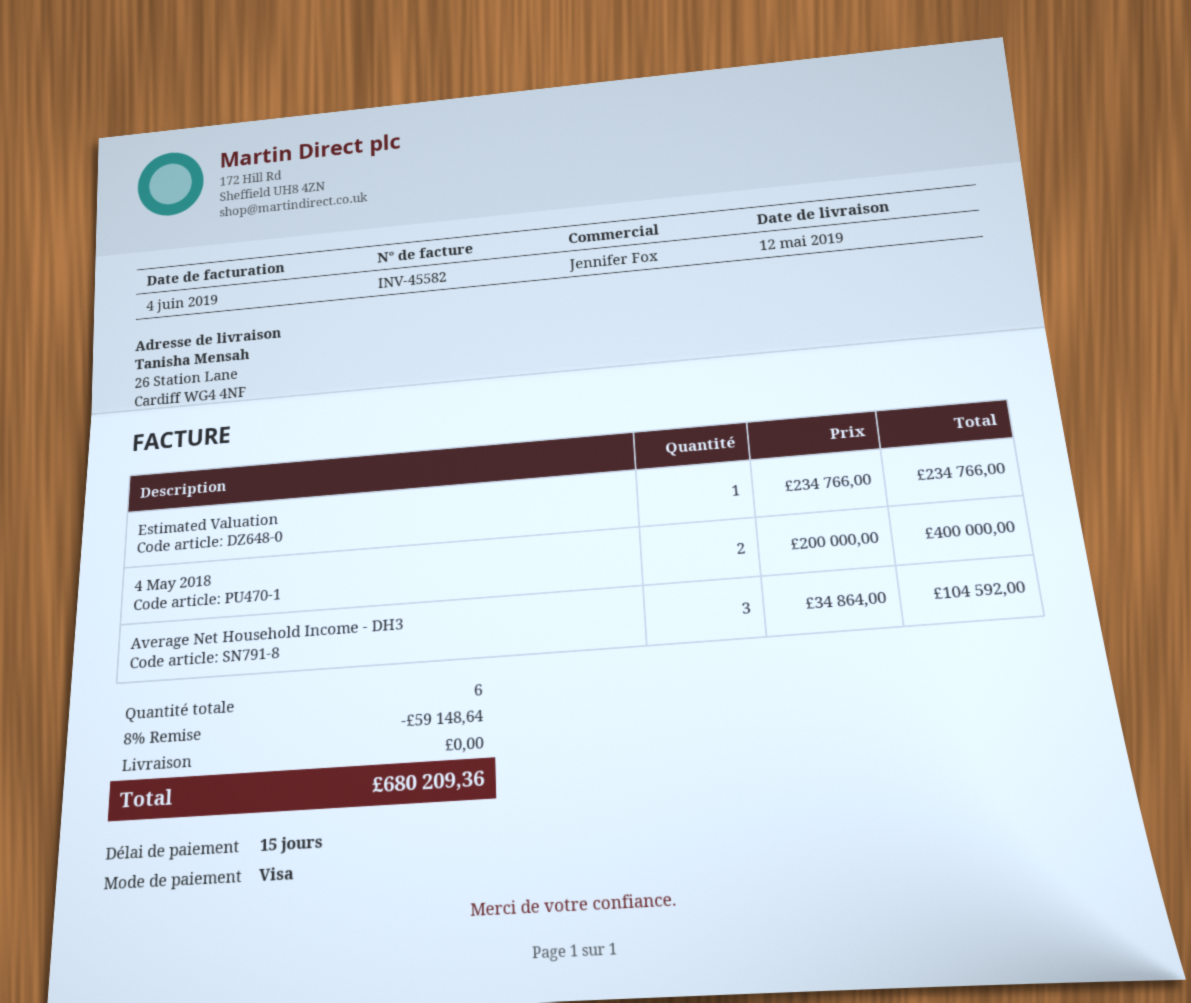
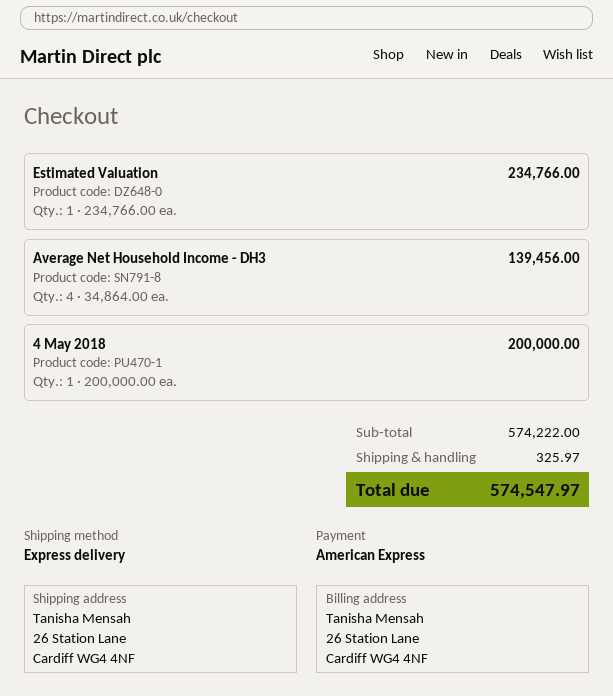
payment method: Visa -> American Express
4 May 2018: 2 x 200000.00 = 400000.00 -> 1 x 200000.00 = 200000.00
Average Net Household Income - DH3: 3 x 34864.00 = 104592.00 -> 4 x 34864.00 = 139456.00
discount: 8% = 59148.64 -> none
shipping: 0.00 -> 325.97
total: 680209.36 -> 574547.97

